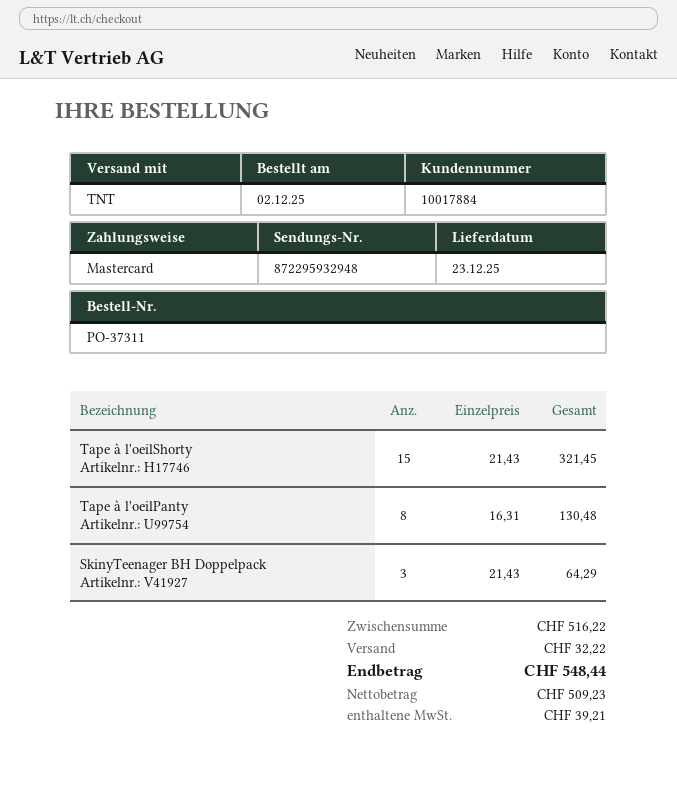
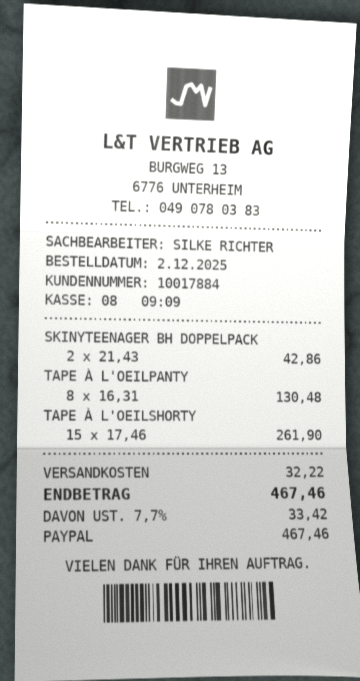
payment method: Mastercard -> PayPal
Tape à l'oeilShorty: 15 x 21.43 = 321.45 -> 15 x 17.46 = 261.90
SkinyTeenager BH Doppelpack: 3 x 21.43 = 64.29 -> 2 x 21.43 = 42.86
tax: 39.21 -> 33.42
total: 548.44 -> 467.46

